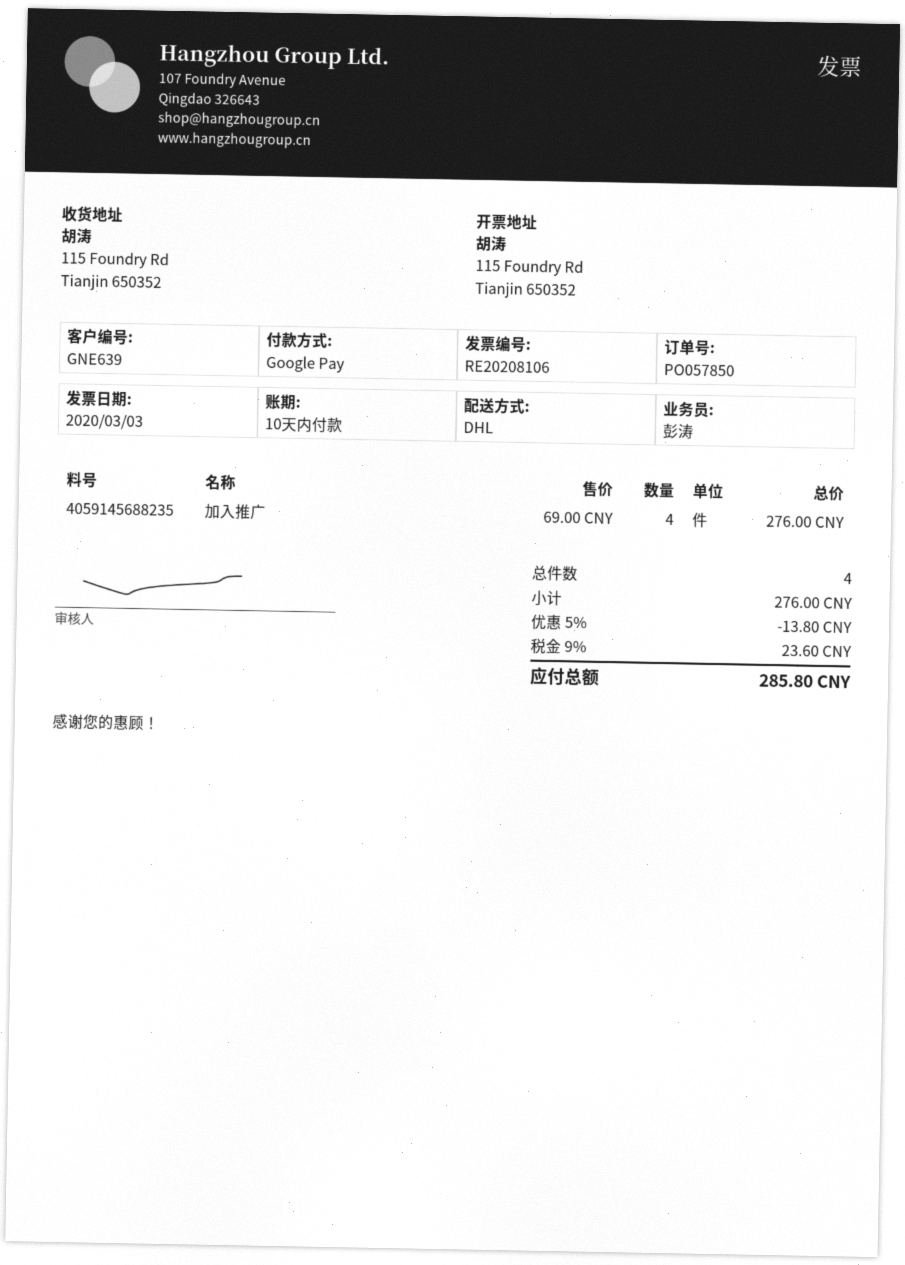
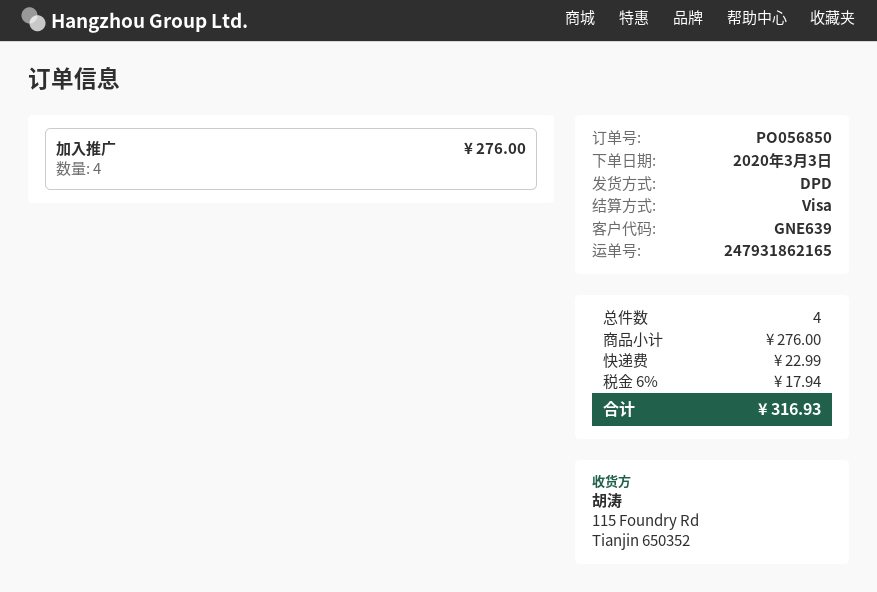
order number: PO057850 -> PO056850
payment method: Google Pay -> Visa
shipping method: DHL -> DPD
discount: 5% = 13.80 -> none
shipping: none -> 22.99
tax: 9% = 23.60 -> 6% = 17.94
total: 285.80 -> 316.93

